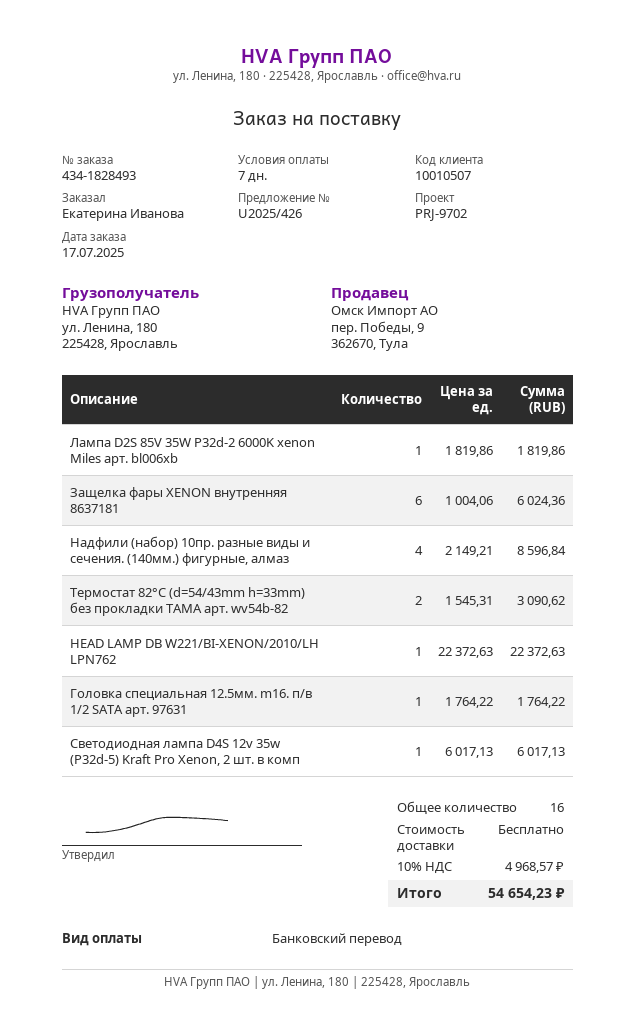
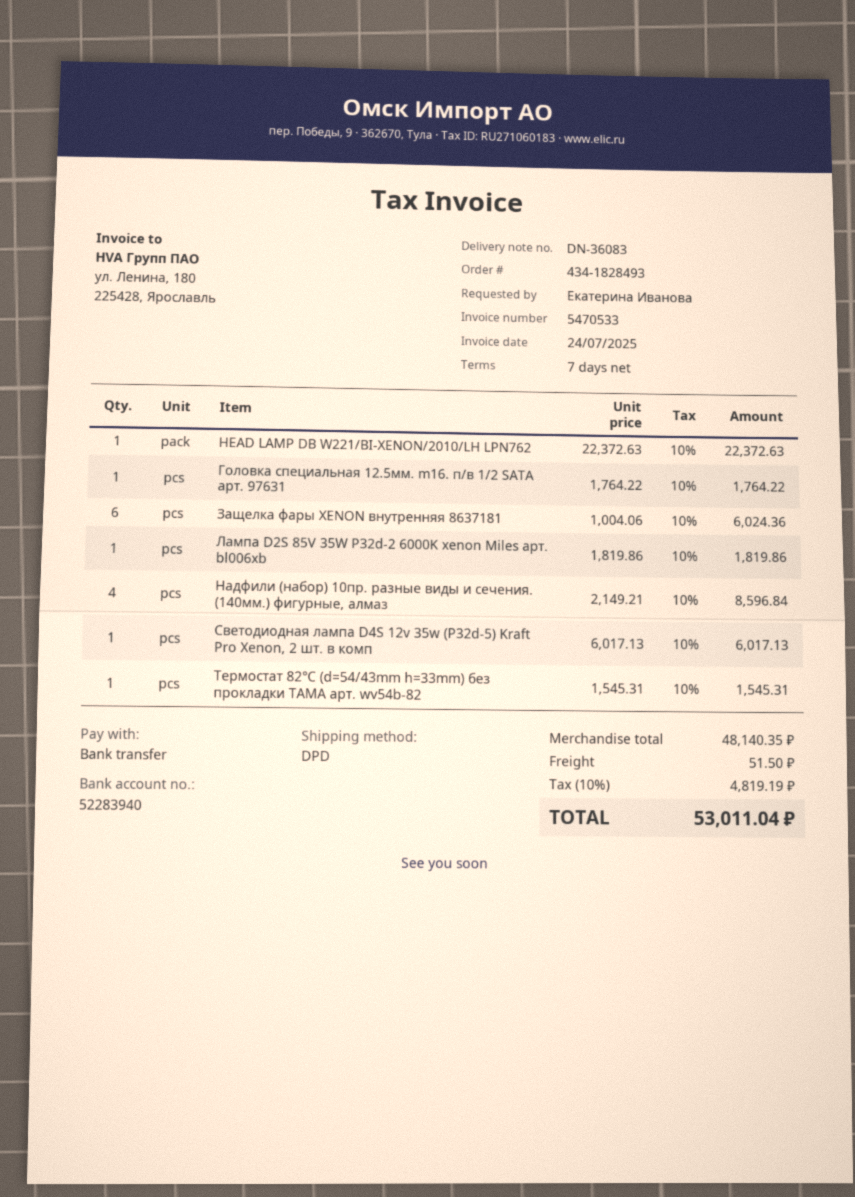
Термостат 82°С (d=54/43mm h=33mm) без прокладки TAMA арт. wv54b-82: 2 x 1545.31 = 3090.62 -> 1 x 1545.31 = 1545.31
shipping: 0.00 -> 51.50
tax: 10% = 4968.57 -> 10% = 4819.19
total: 54654.23 -> 53011.04

